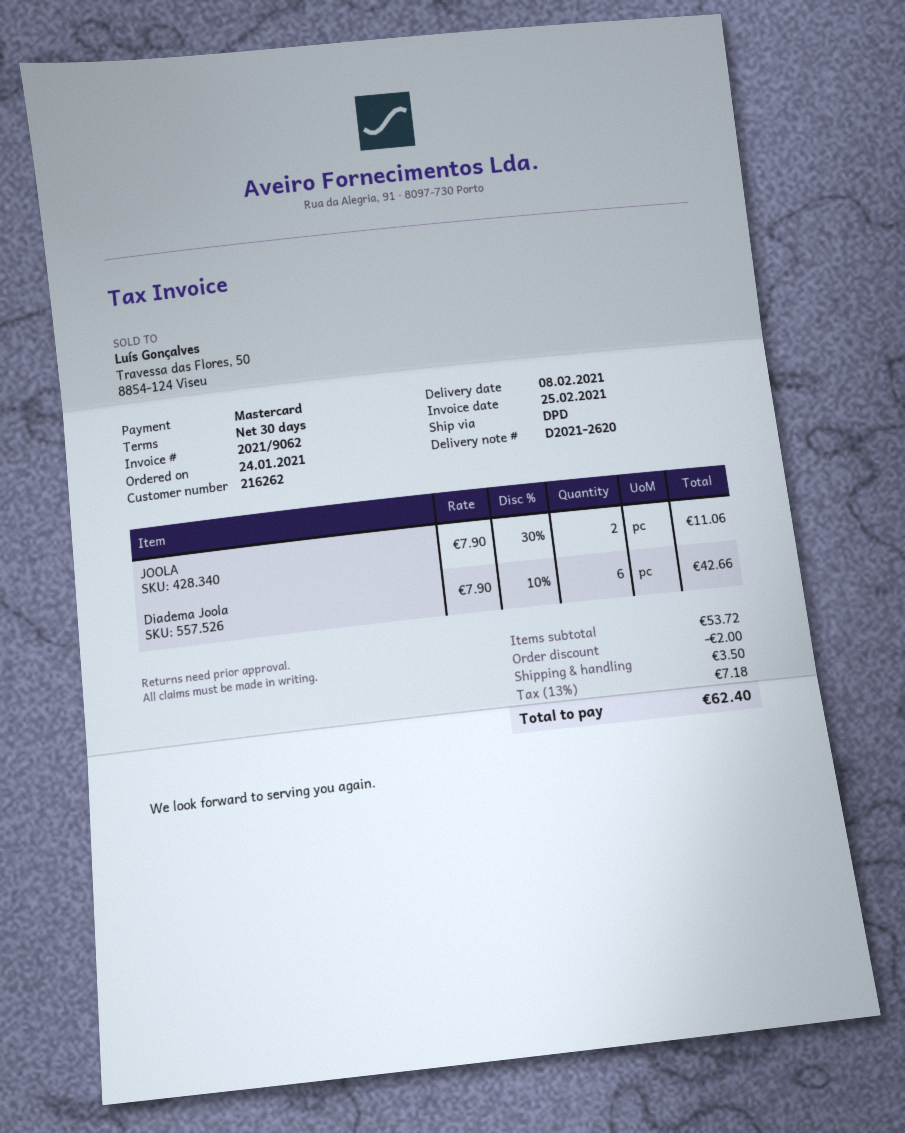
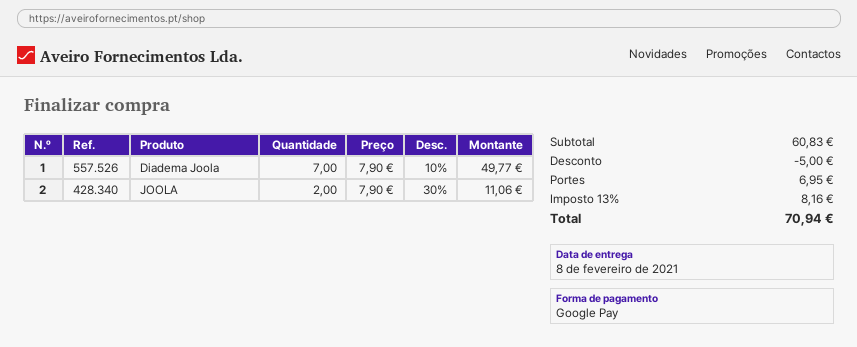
payment method: Mastercard -> Google Pay
Diadema Joola: 6 x 7.90 - 10% = 42.66 -> 7 x 7.90 - 10% = 49.77
subtotal: 53.72 -> 60.83
discount: 2.00 -> 5.00
shipping: 3.50 -> 6.95
tax: 13% = 7.18 -> 13% = 8.16
total: 62.40 -> 70.94

